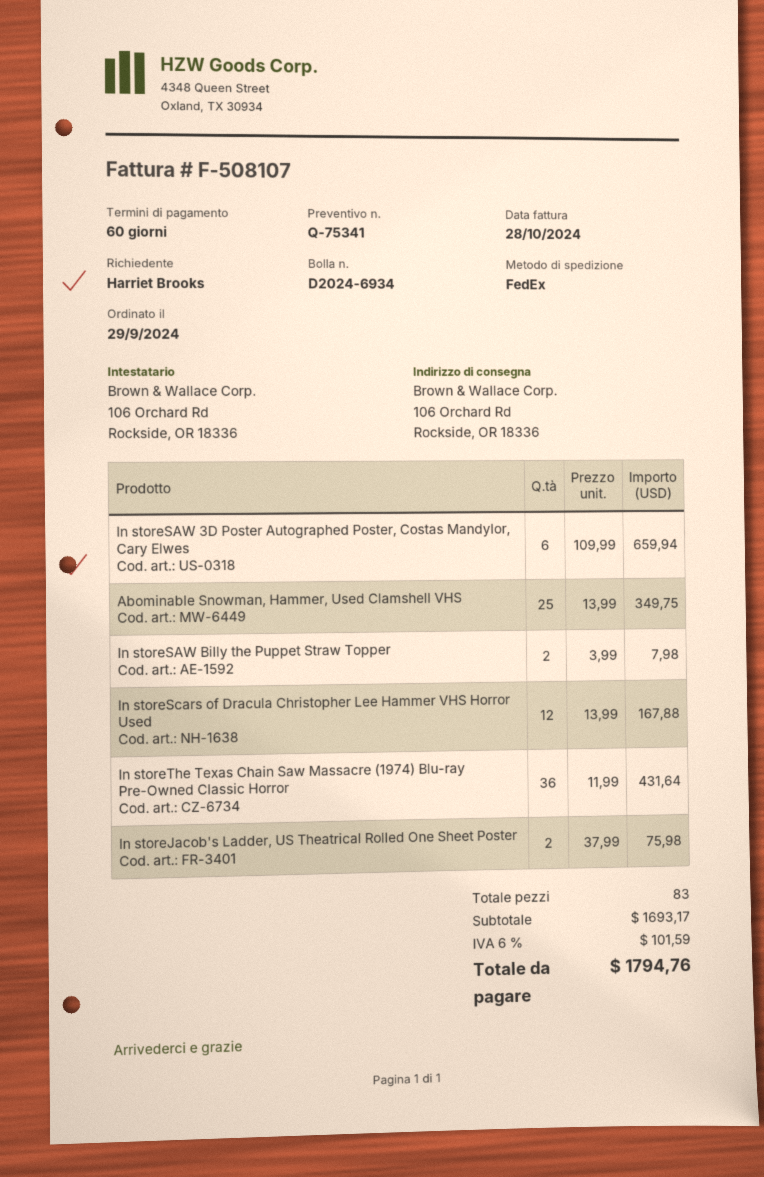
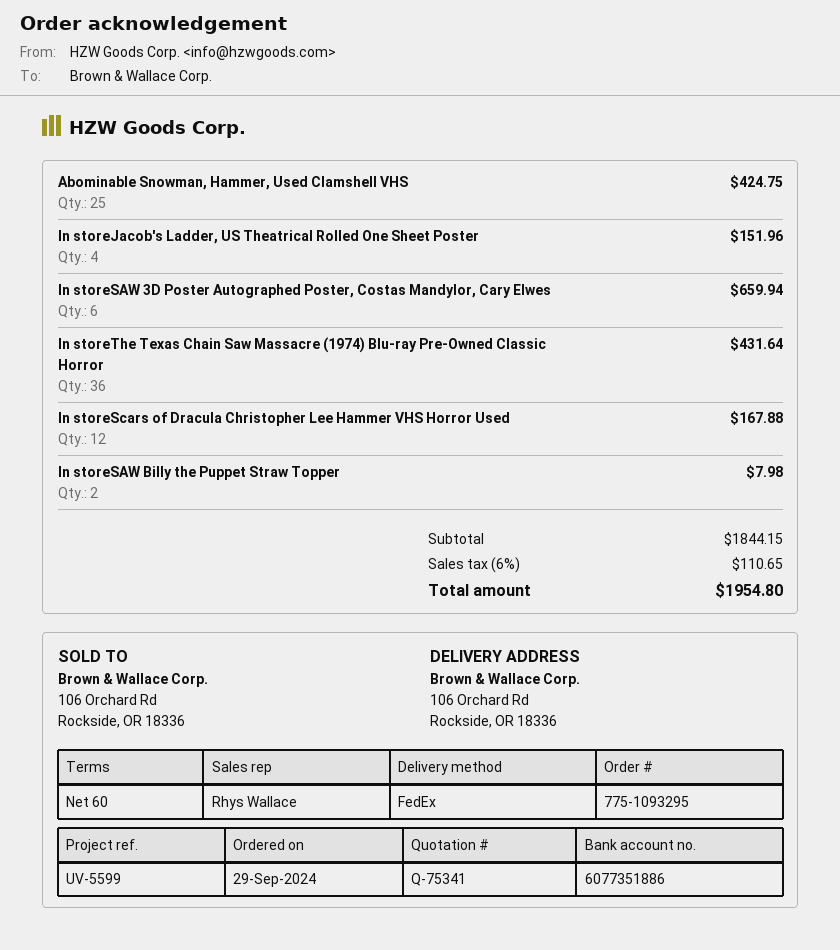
Abominable Snowman, Hammer, Used Clamshell VHS: 25 for 349.75 -> 25 for 424.75
In storeJacob's Ladder, US Theatrical Rolled One Sheet Poster: 2 for 75.98 -> 4 for 151.96
subtotal: 1693.17 -> 1844.15
tax: 6% = 101.59 -> 6% = 110.65
total: 1794.76 -> 1954.80

